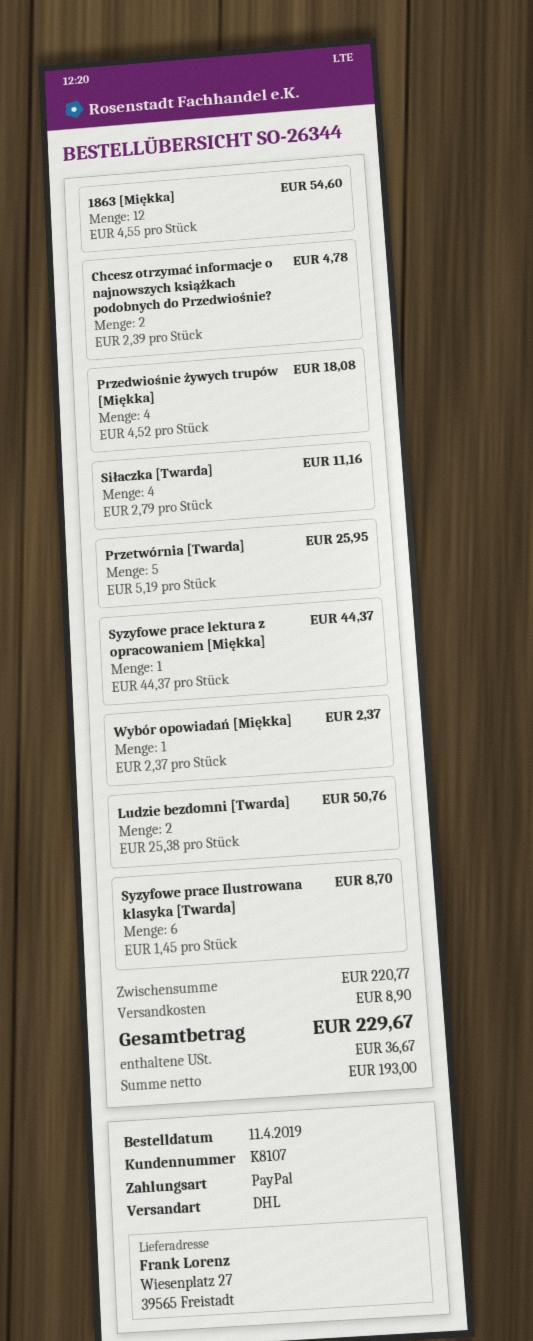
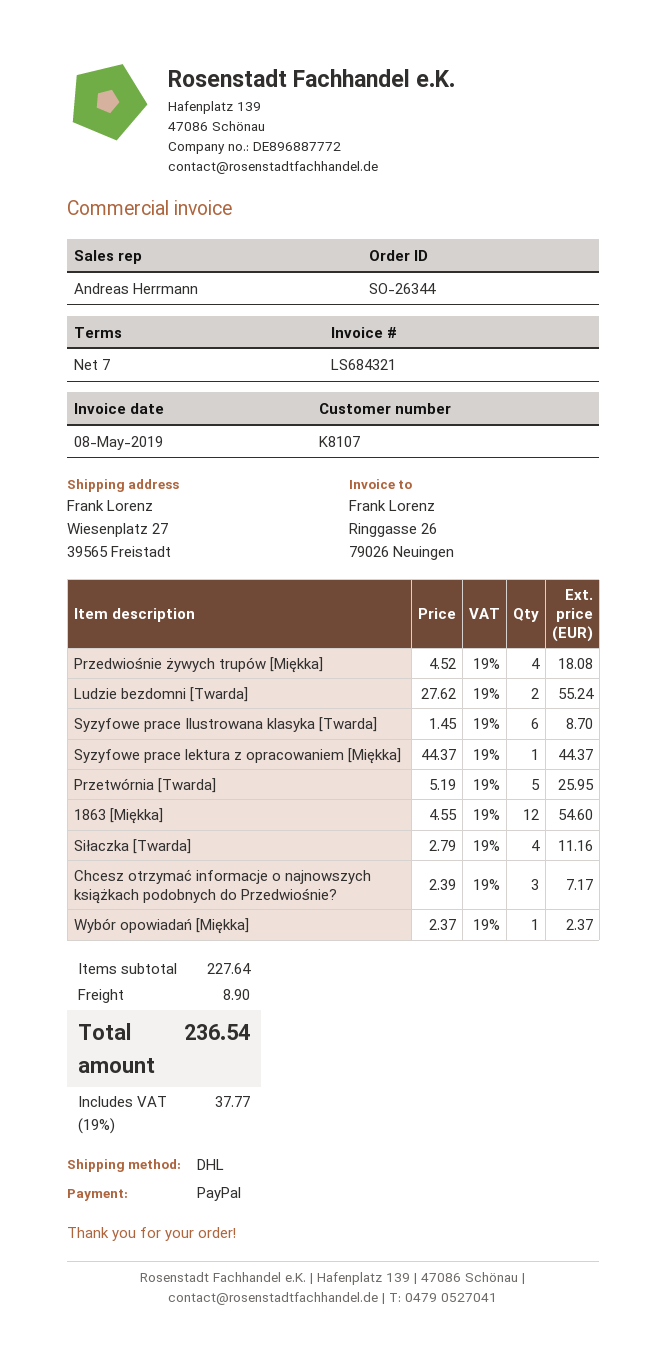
Chcesz otrzymać informacje o najnowszych książkach podobnych do Przedwiośnie?: 2 x 2.39 = 4.78 -> 3 x 2.39 = 7.17
Ludzie bezdomni [Twarda]: 2 x 25.38 = 50.76 -> 2 x 27.62 = 55.24
subtotal: 220.77 -> 227.64
tax: 36.67 -> 37.77
total: 229.67 -> 236.54

